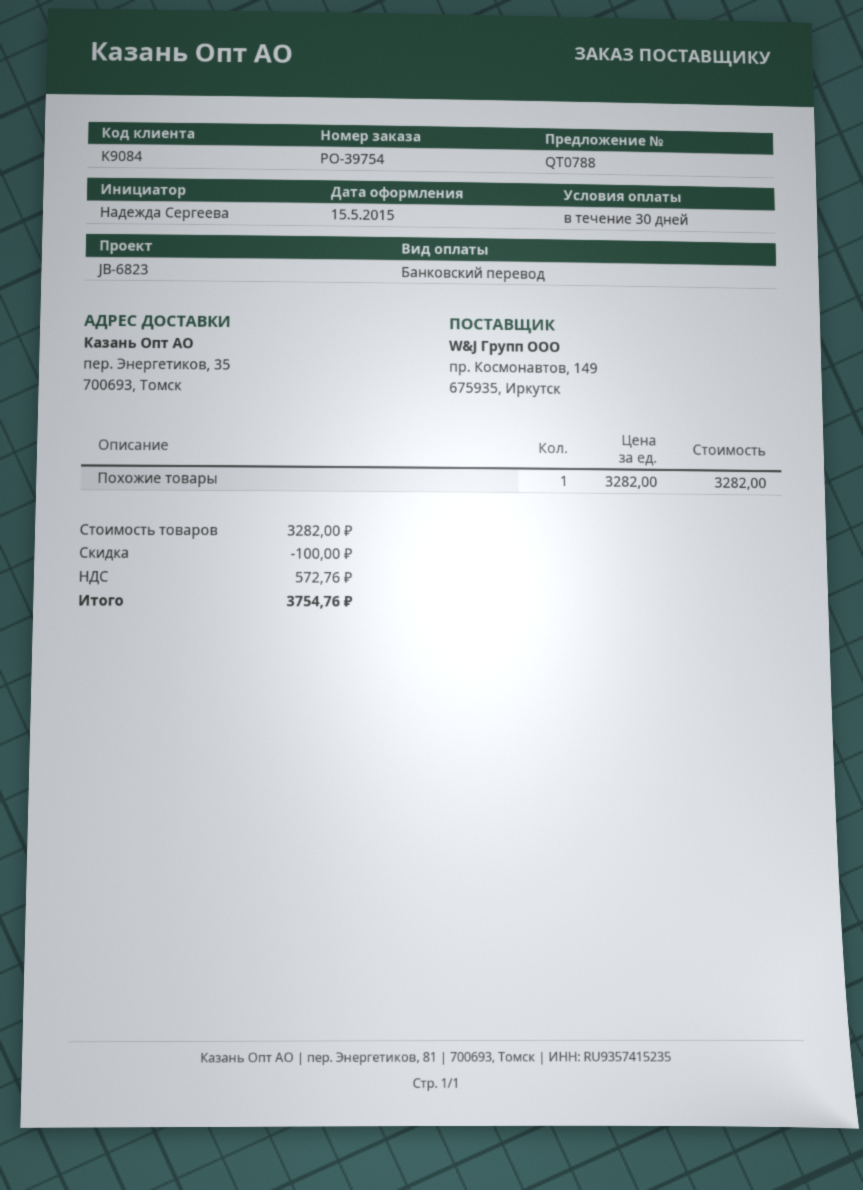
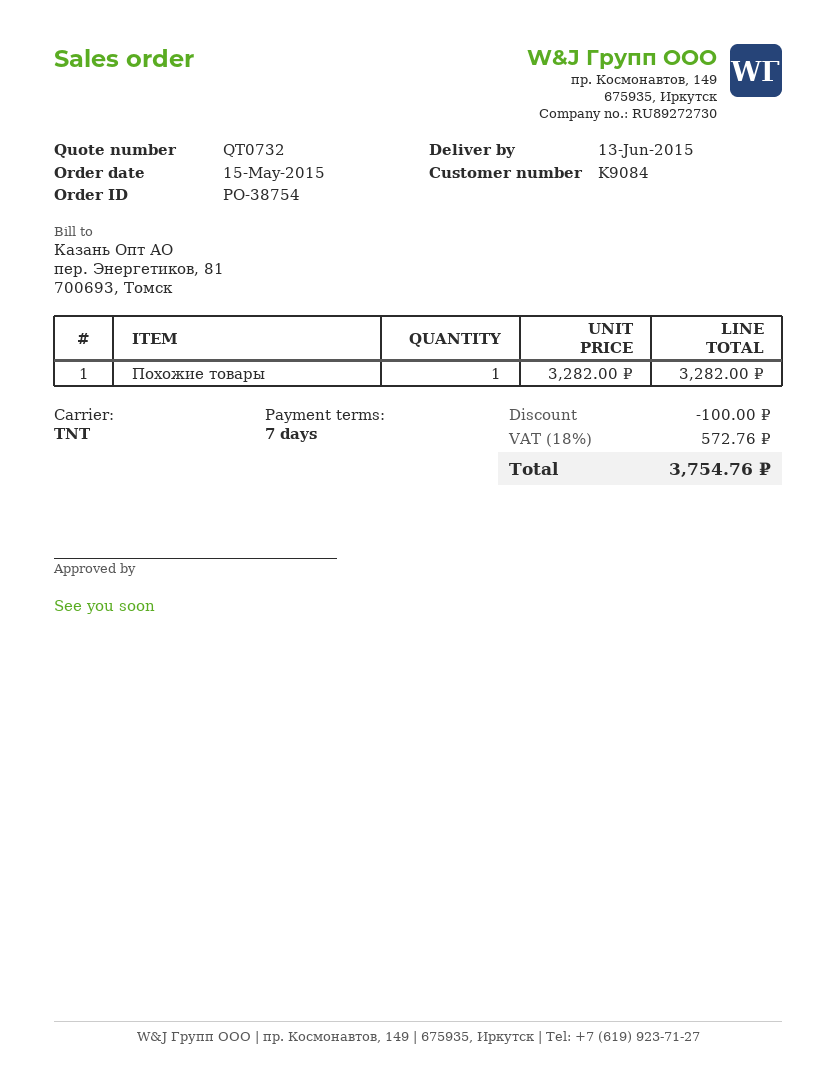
quote number: QT0788 -> QT0732
order number: PO-39754 -> PO-38754
payment terms: 30 days -> 7 days

